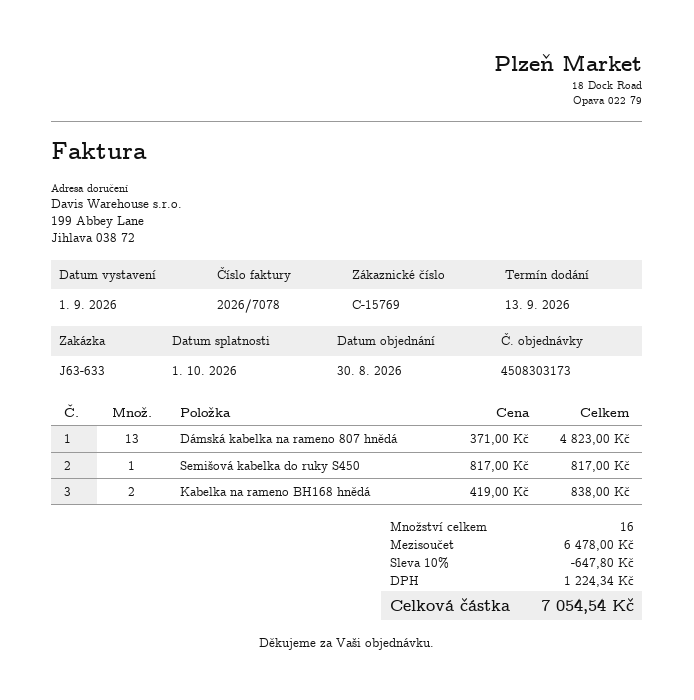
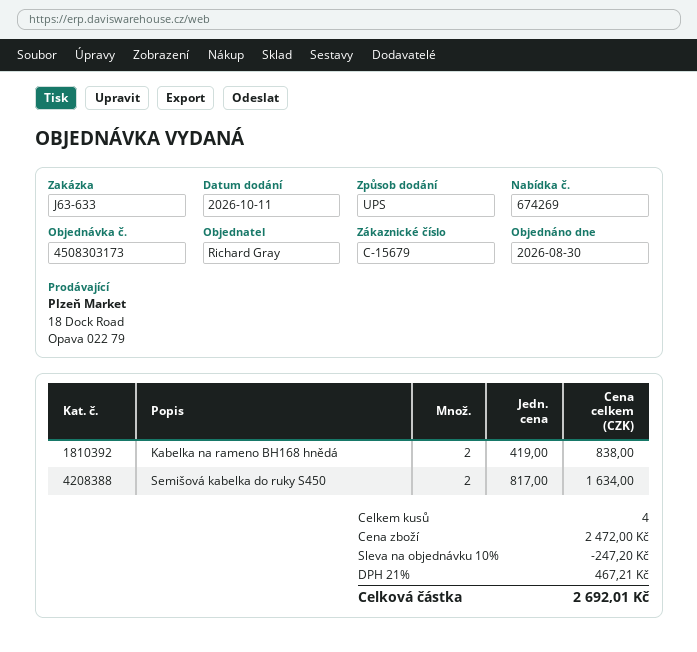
delivery date: 2026-09-13 -> 2026-10-11
customer number: C-15769 -> C-15679
Dámská kabelka na rameno 807 hnědá: 13 x 371.00 = 4823.00 -> none
Semišová kabelka do ruky S450: 1 x 817.00 = 817.00 -> 2 x 817.00 = 1634.00
total quantity: 16 -> 4
subtotal: 6478.00 -> 2472.00
discount: 10% = 647.80 -> 10% = 247.20
tax: 1224.34 -> 467.21
total: 7054.54 -> 2692.01

